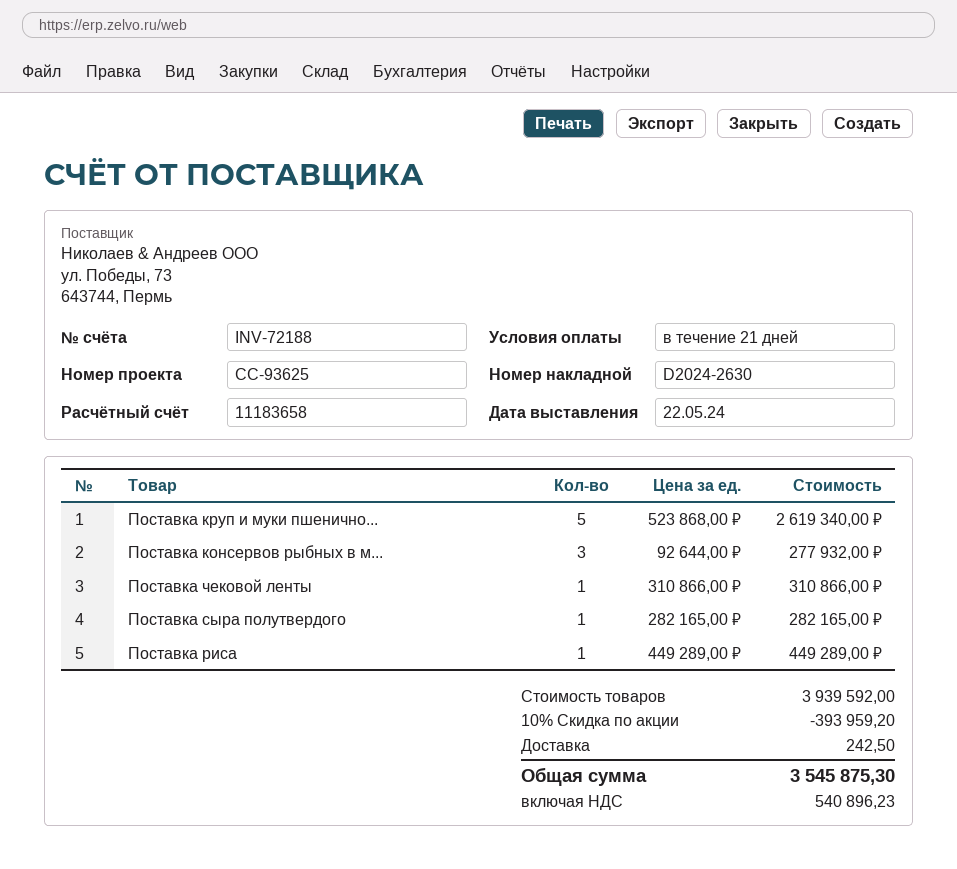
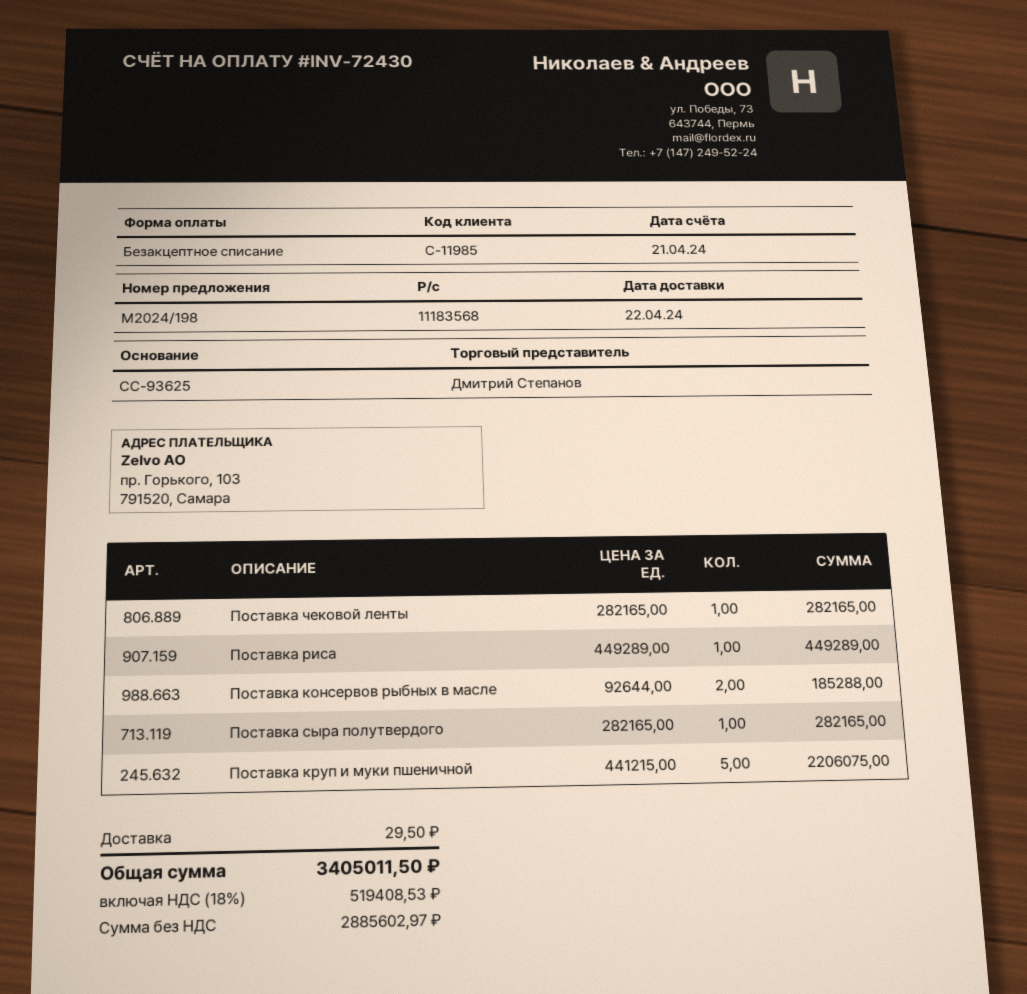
invoice number: INV-72188 -> INV-72430
invoice date: 2024-05-22 -> 2024-04-21
bank account: 11183658 -> 11183568
Поставка круп и муки пшенично...: 5 x 523868.00 = 2619340.00 -> 5 x 441215.00 = 2206075.00
Поставка консервов рыбных в м...: 3 x 92644.00 = 277932.00 -> 2 x 92644.00 = 185288.00
Поставка чековой ленты: 1 x 310866.00 = 310866.00 -> 1 x 282165.00 = 282165.00
discount: 10% = 393959.20 -> none
shipping: 242.50 -> 29.50
tax: 540896.23 -> 519408.53
total: 3545875.30 -> 3405011.50

